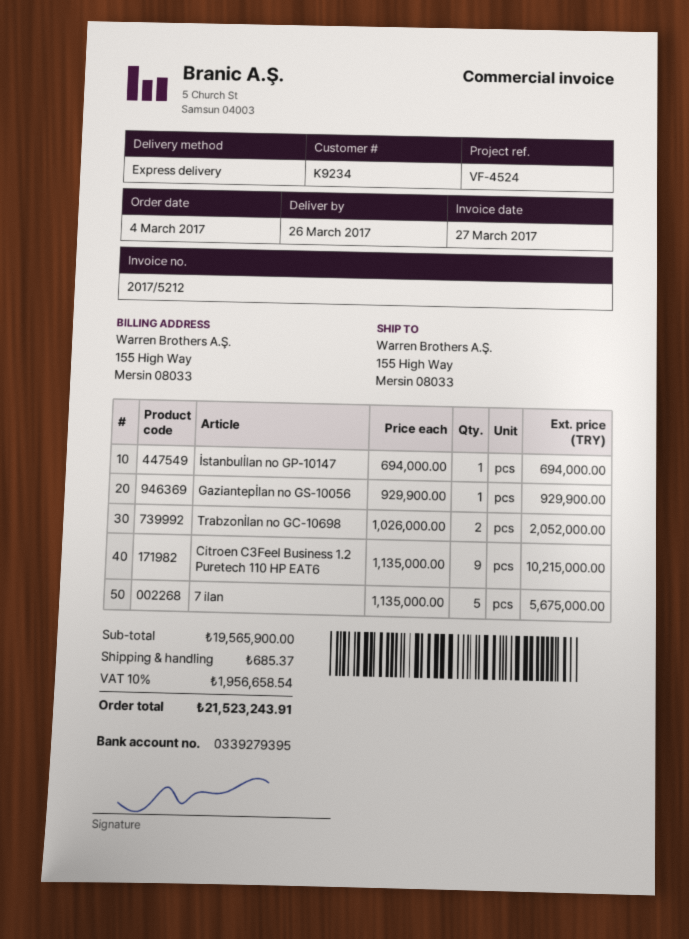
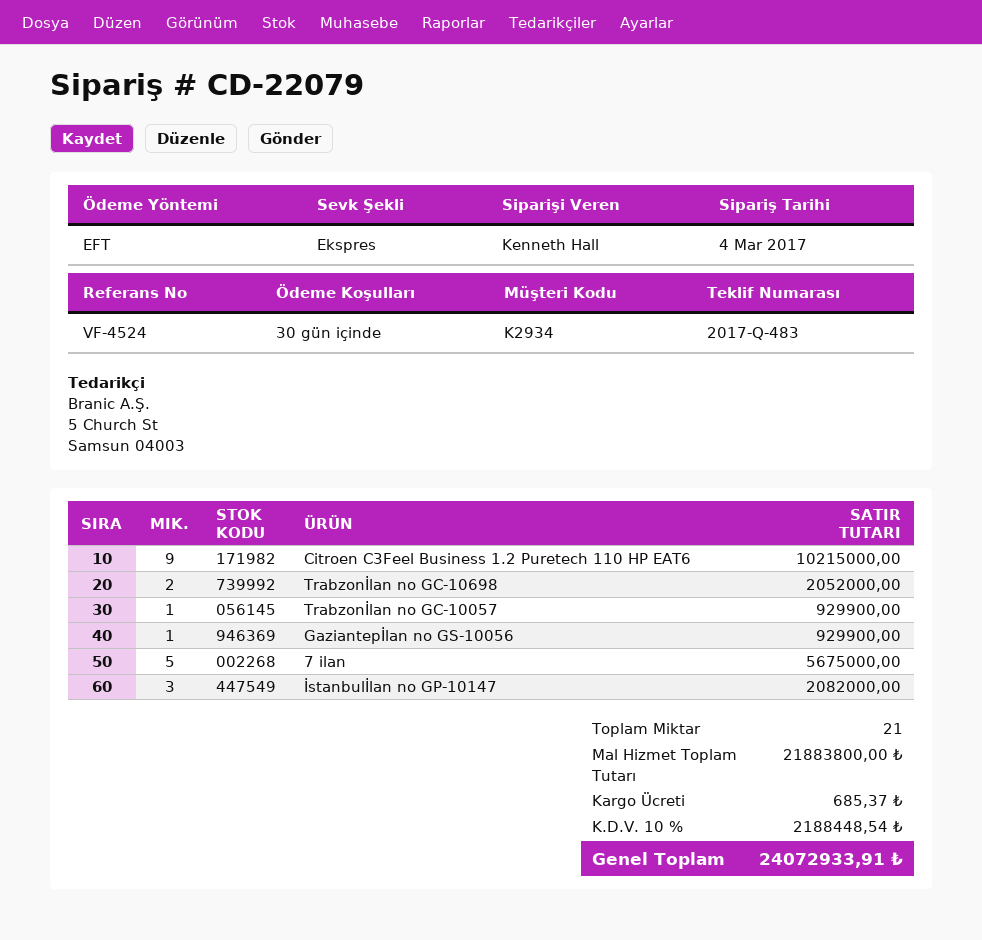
customer number: K9234 -> K2934
İstanbulİlan no GP-10147: 1 for 694000.00 -> 3 for 2082000.00
Trabzonİlan no GC-10057: none -> 1 for 929900.00
subtotal: 19565900.00 -> 21883800.00
tax: 10% = 1956658.54 -> 10% = 2188448.54
total: 21523243.91 -> 24072933.91

